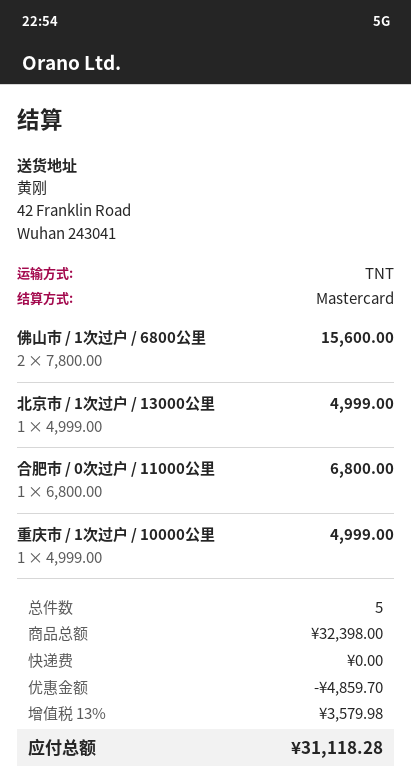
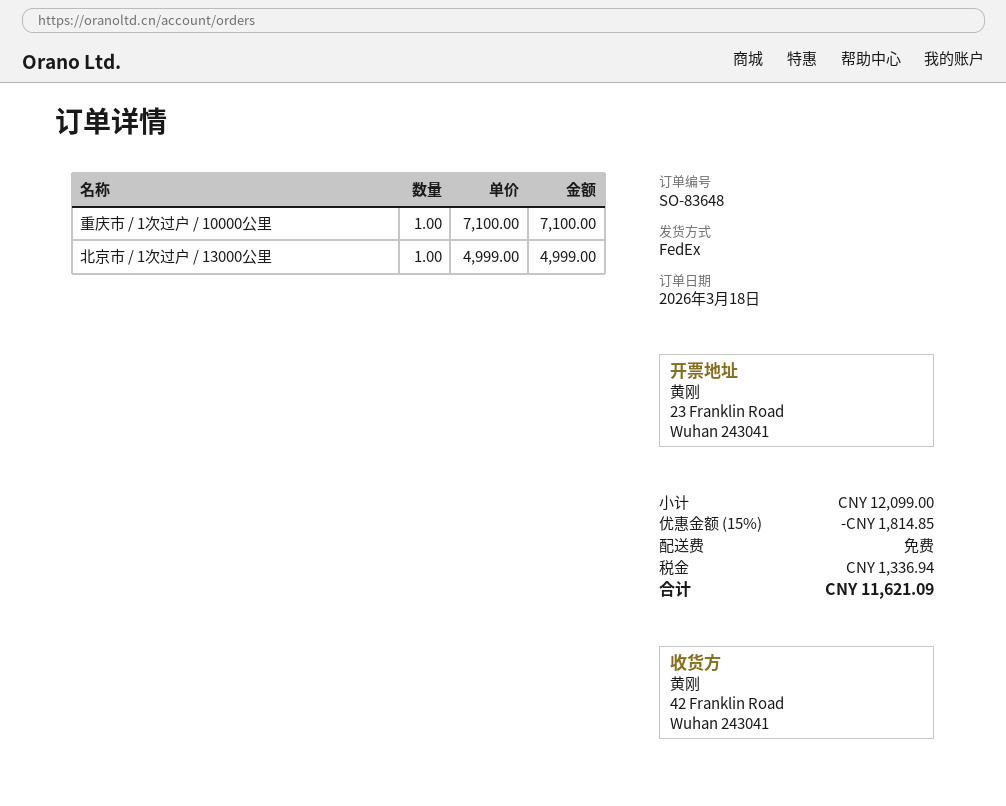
shipping method: TNT -> FedEx
佛山市 / 1次过户 / 6800公里: 2 x 7800.00 = 15600.00 -> none
合肥市 / 0次过户 / 11000公里: 1 x 6800.00 = 6800.00 -> none
重庆市 / 1次过户 / 10000公里: 1 x 4999.00 = 4999.00 -> 1 x 7100.00 = 7100.00
subtotal: 32398.00 -> 12099.00
discount: 4859.70 -> 1814.85
tax: 3579.98 -> 1336.94
total: 31118.28 -> 11621.09

